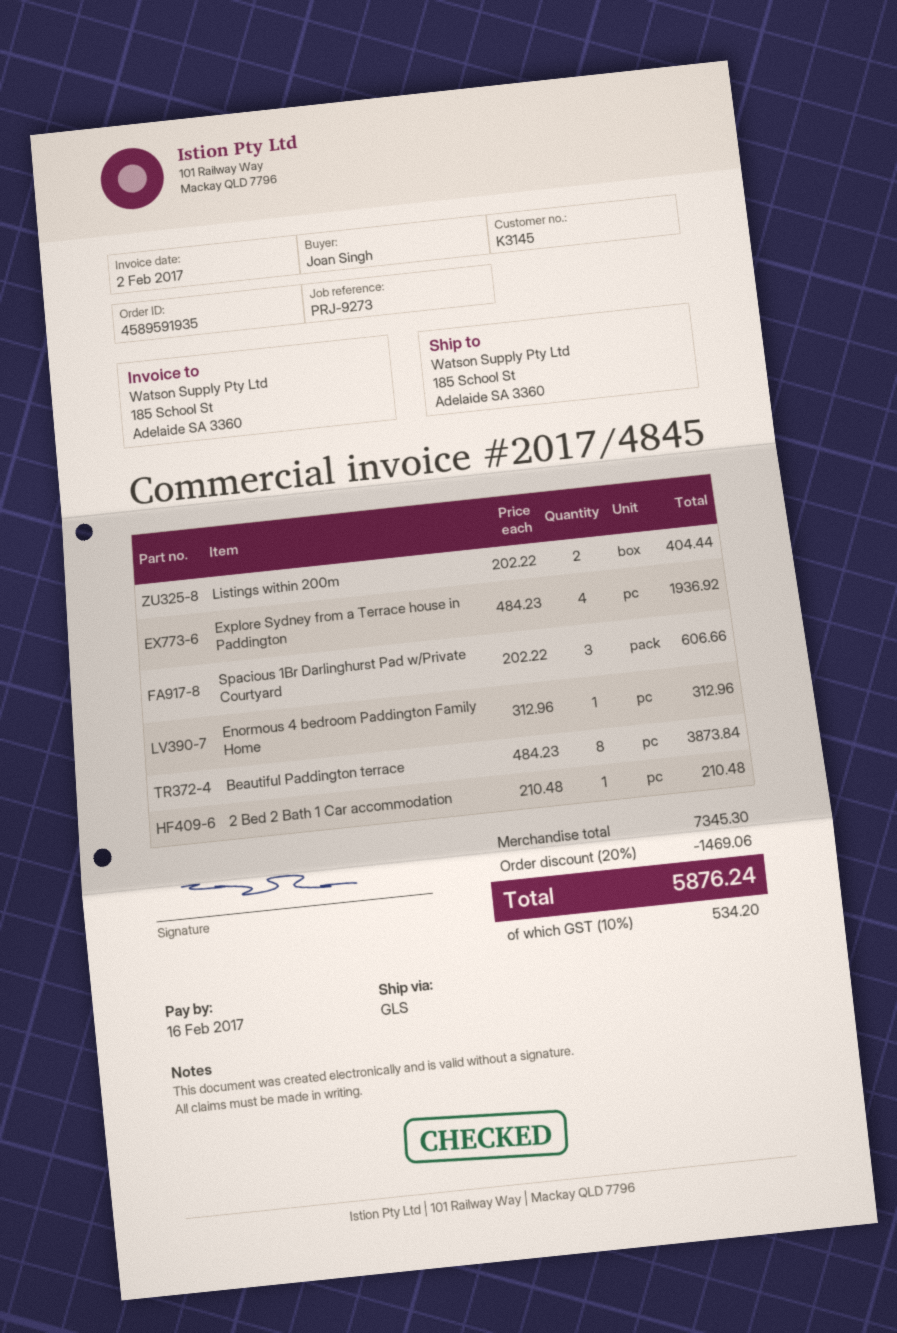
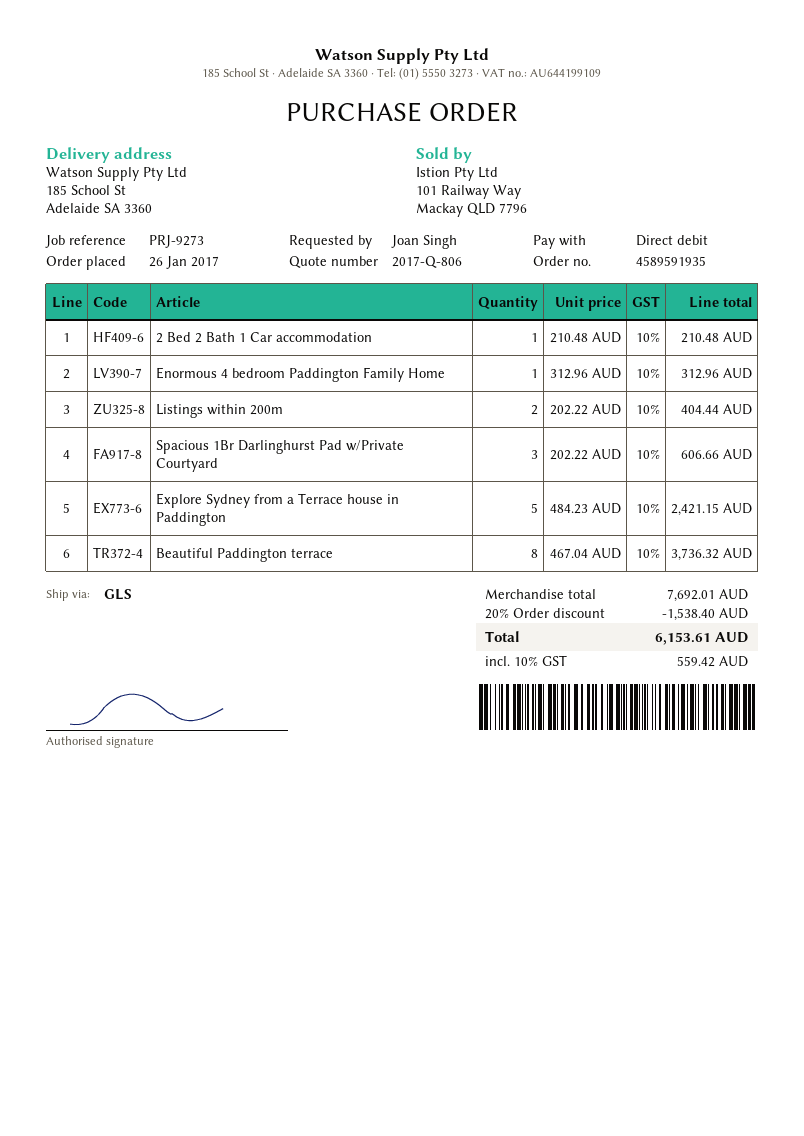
Explore Sydney from a Terrace house in Paddington: 4 x 484.23 = 1936.92 -> 5 x 484.23 = 2421.15
Beautiful Paddington terrace: 8 x 484.23 = 3873.84 -> 8 x 467.04 = 3736.32
subtotal: 7345.30 -> 7692.01
discount: 20% = 1469.06 -> 20% = 1538.40
tax: 10% = 534.20 -> 10% = 559.42
total: 5876.24 -> 6153.61

